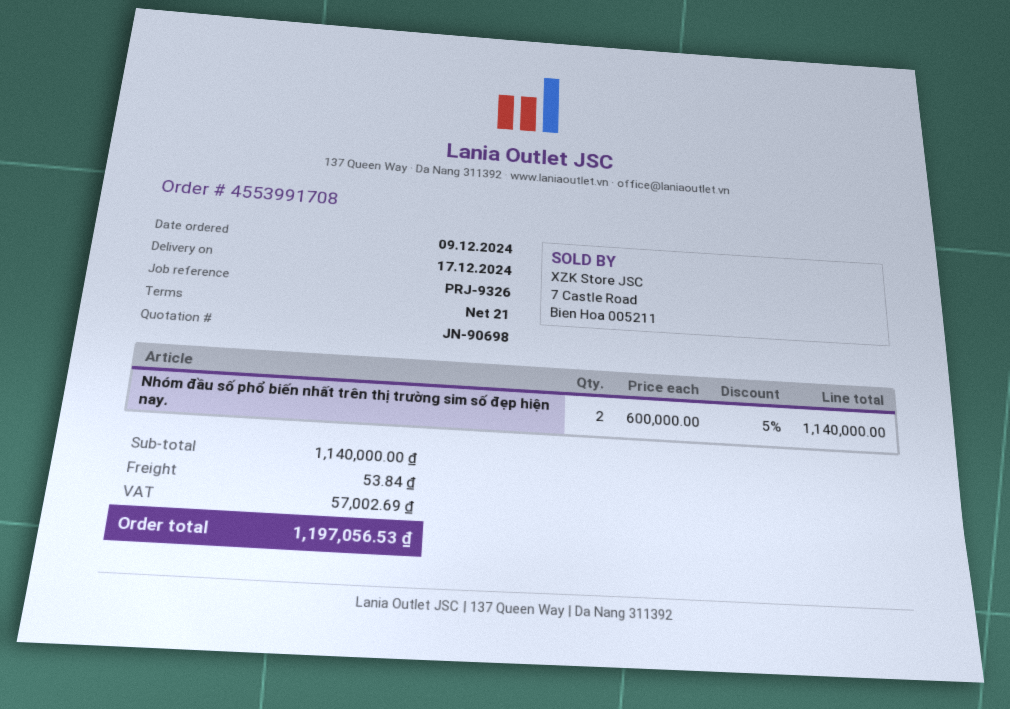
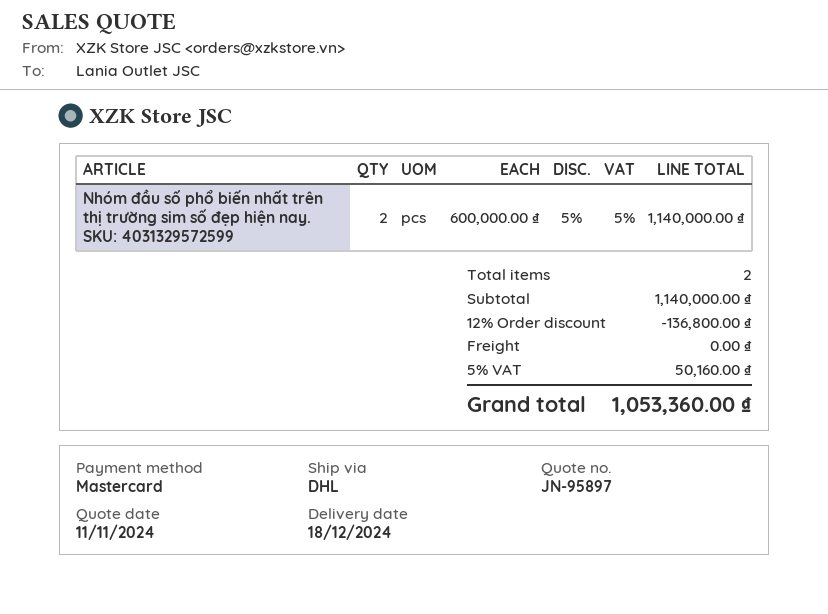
quote number: JN-90698 -> JN-95897
delivery date: 2024-12-17 -> 2024-12-18
discount: none -> 12% = 136800.00
shipping: 53.84 -> 0.00
tax: 57002.69 -> 50160.00
total: 1197056.53 -> 1053360.00

